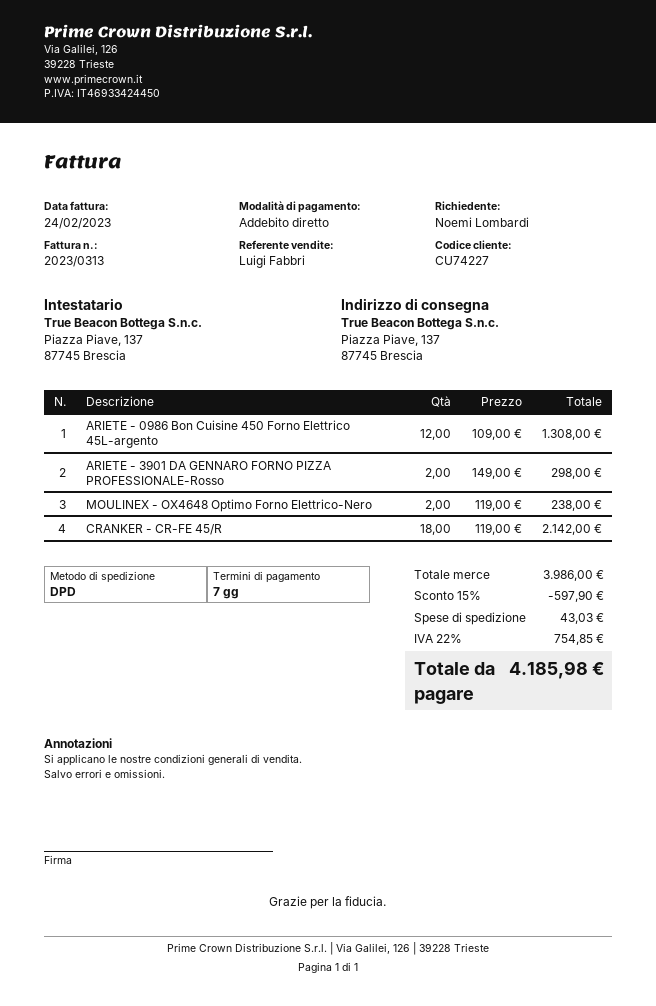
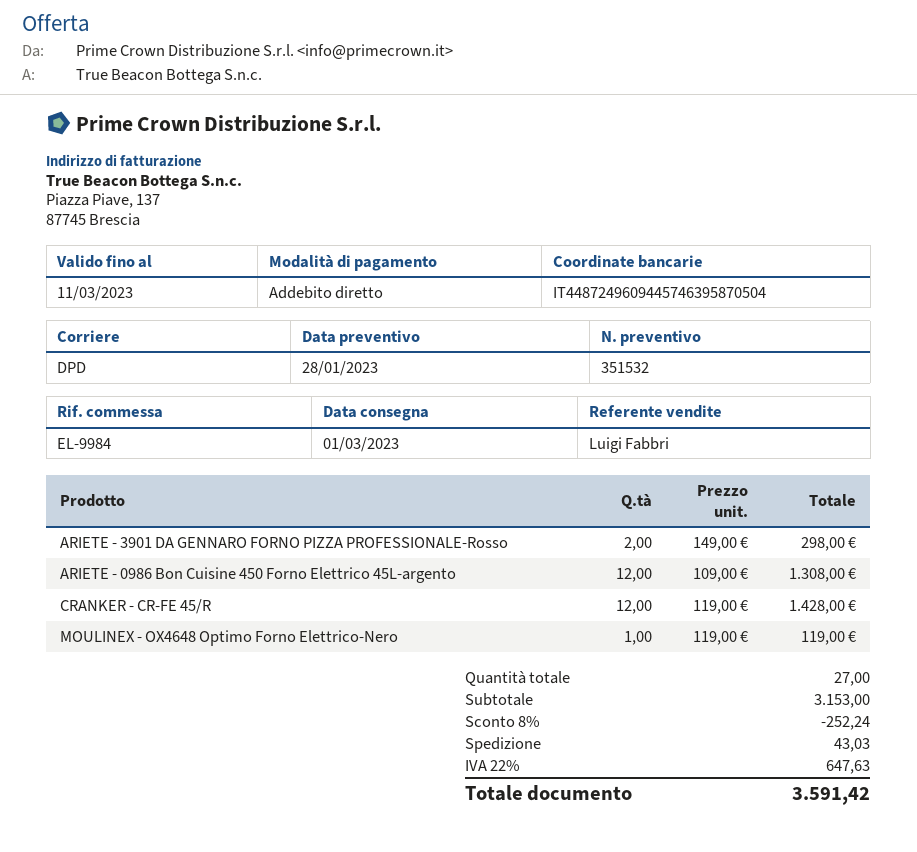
MOULINEX - OX4648 Optimo Forno Elettrico-Nero: 2 x 119.00 = 238.00 -> 1 x 119.00 = 119.00
CRANKER - CR-FE 45/R: 18 x 119.00 = 2142.00 -> 12 x 119.00 = 1428.00
subtotal: 3986.00 -> 3153.00
discount: 15% = 597.90 -> 8% = 252.24
tax: 22% = 754.85 -> 22% = 647.63
total: 4185.98 -> 3591.42

